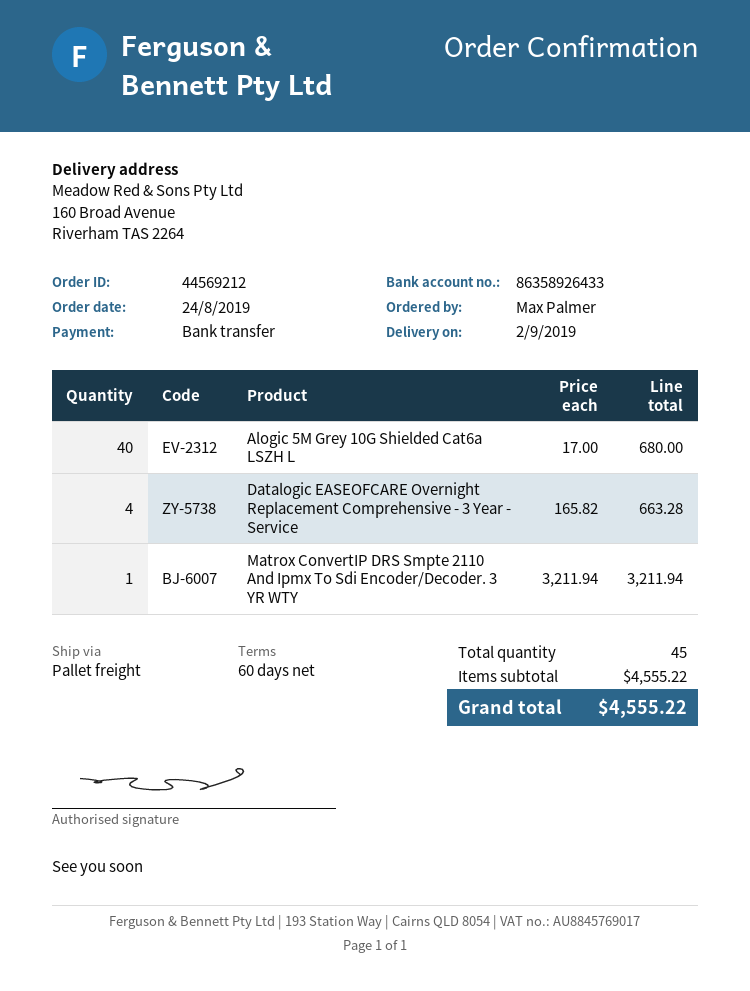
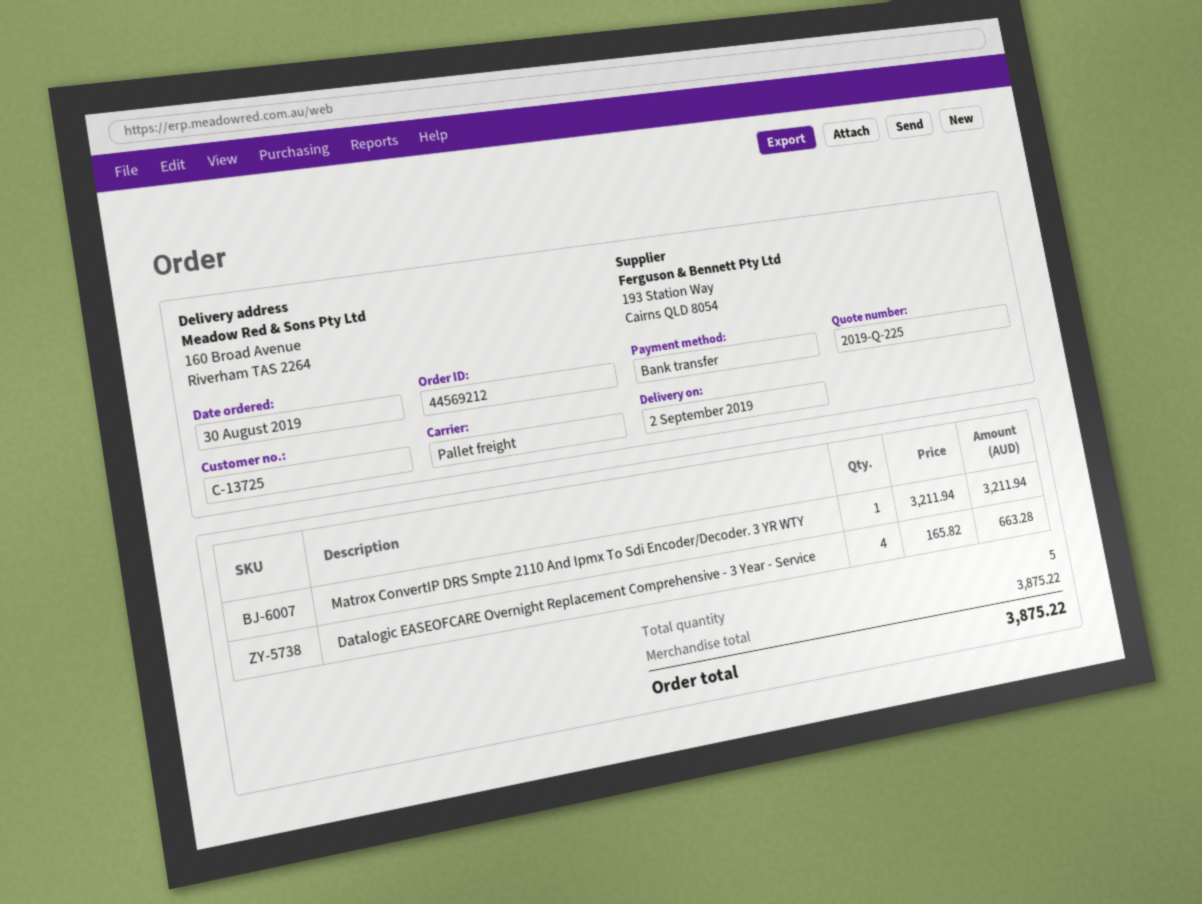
order date: 2019-08-24 -> 2019-08-30
Alogic 5M Grey 10G Shielded Cat6a LSZH L: 40 x 17.00 = 680.00 -> none
total quantity: 45 -> 5
subtotal: 4555.22 -> 3875.22
total: 4555.22 -> 3875.22

